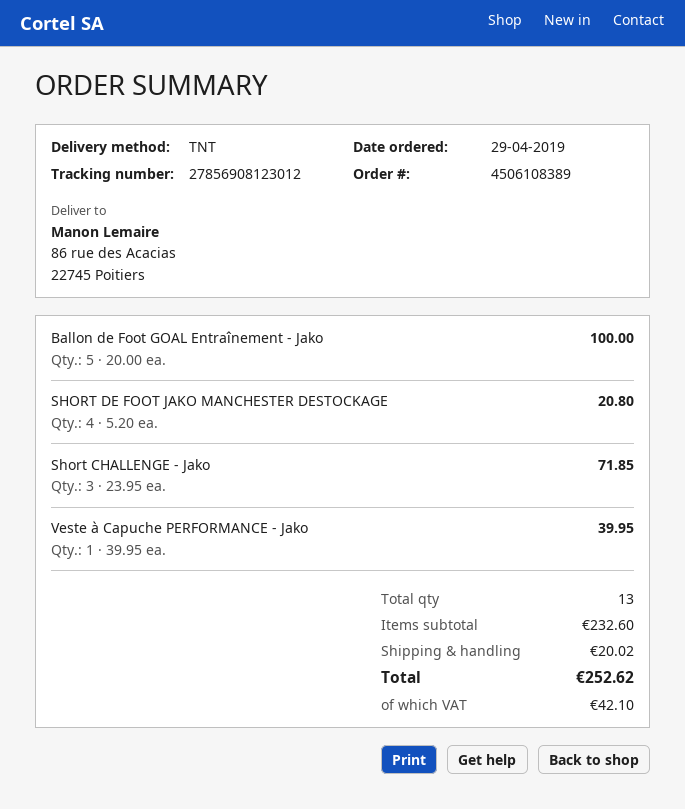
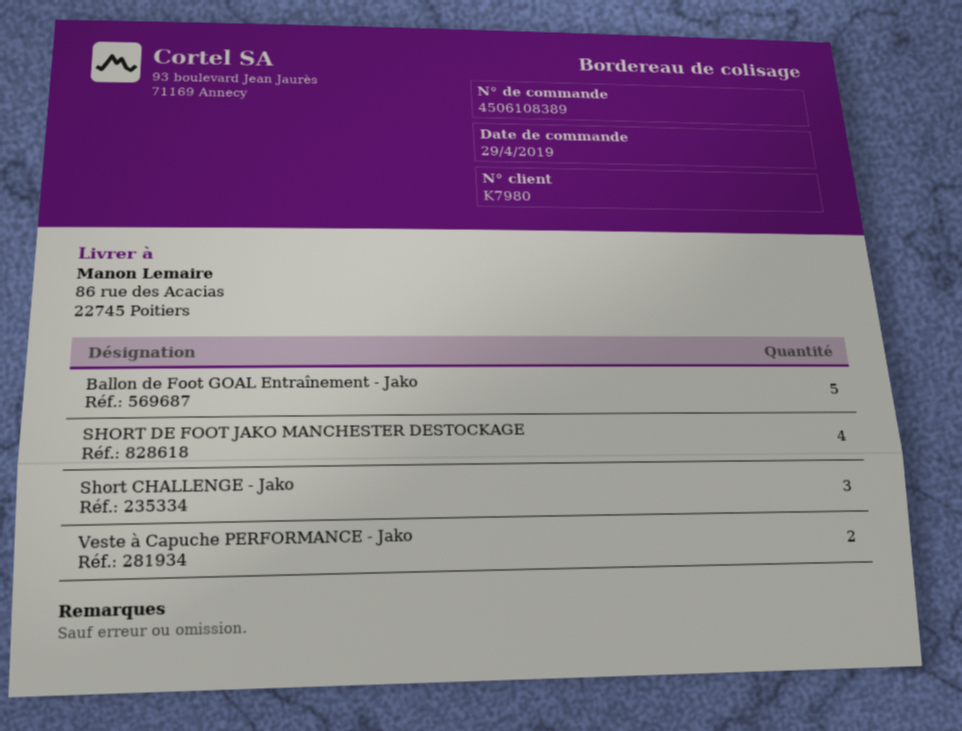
Veste à Capuche PERFORMANCE - Jako: 1 -> 2

